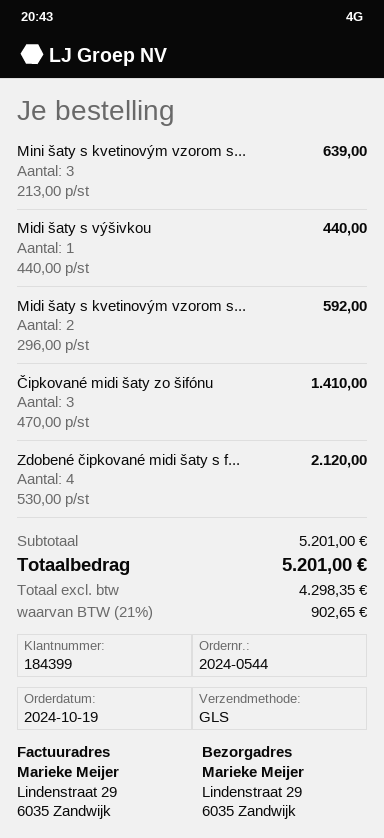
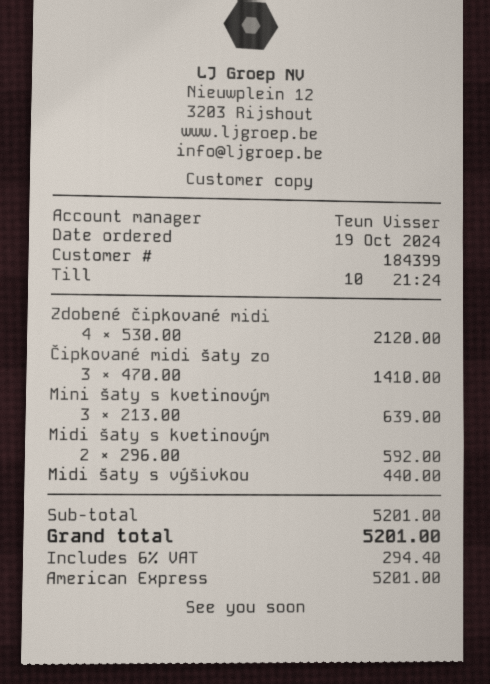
tax: 21% = 902.65 -> 6% = 294.40

